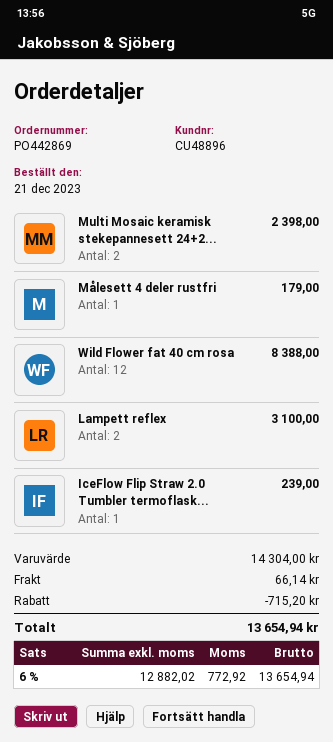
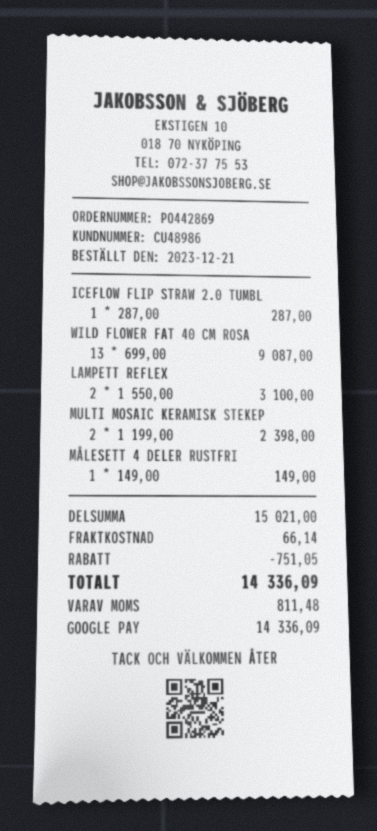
customer number: CU48896 -> CU48986
Målesett 4 deler rustfri: 1 for 179.00 -> 1 for 149.00
Wild Flower fat 40 cm rosa: 12 for 8388.00 -> 13 for 9087.00
IceFlow Flip Straw 2.0 Tumbler termoflask...: 1 for 239.00 -> 1 for 287.00
subtotal: 14304.00 -> 15021.00
discount: 715.20 -> 751.05
tax: 772.92 -> 811.48
total: 13654.94 -> 14336.09

